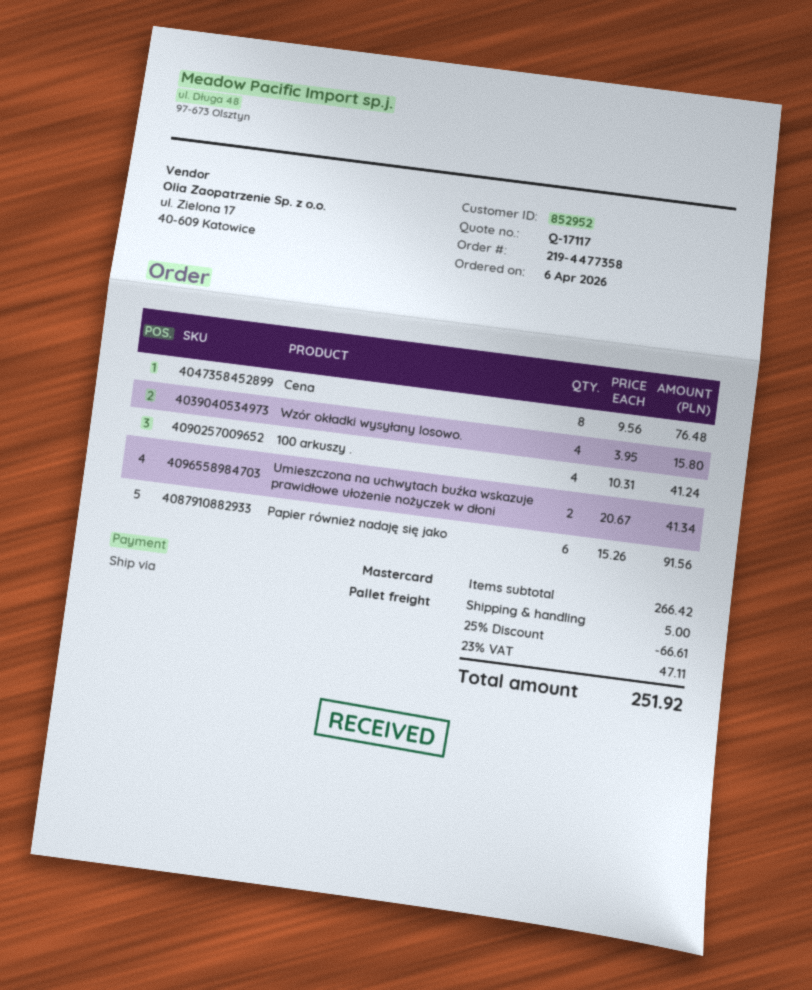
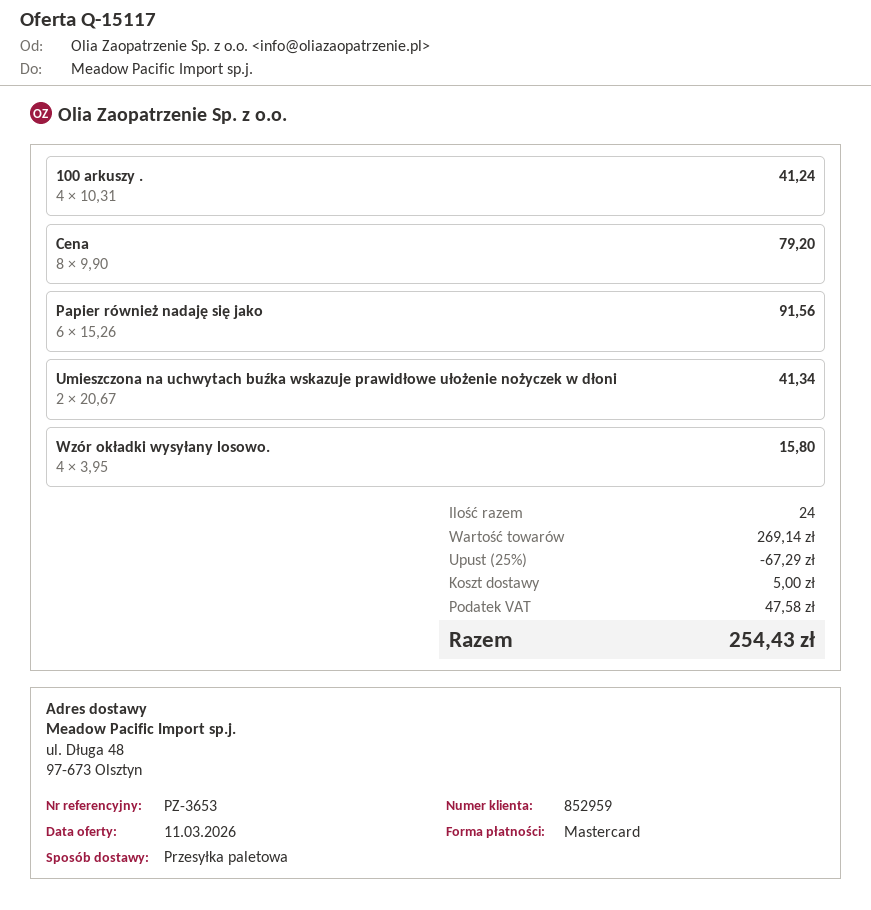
quote number: Q-17117 -> Q-15117
customer number: 852952 -> 852959
Cena: 8 x 9.56 = 76.48 -> 8 x 9.90 = 79.20
subtotal: 266.42 -> 269.14
discount: 25% = 66.61 -> 25% = 67.29
tax: 47.11 -> 47.58
total: 251.92 -> 254.43

